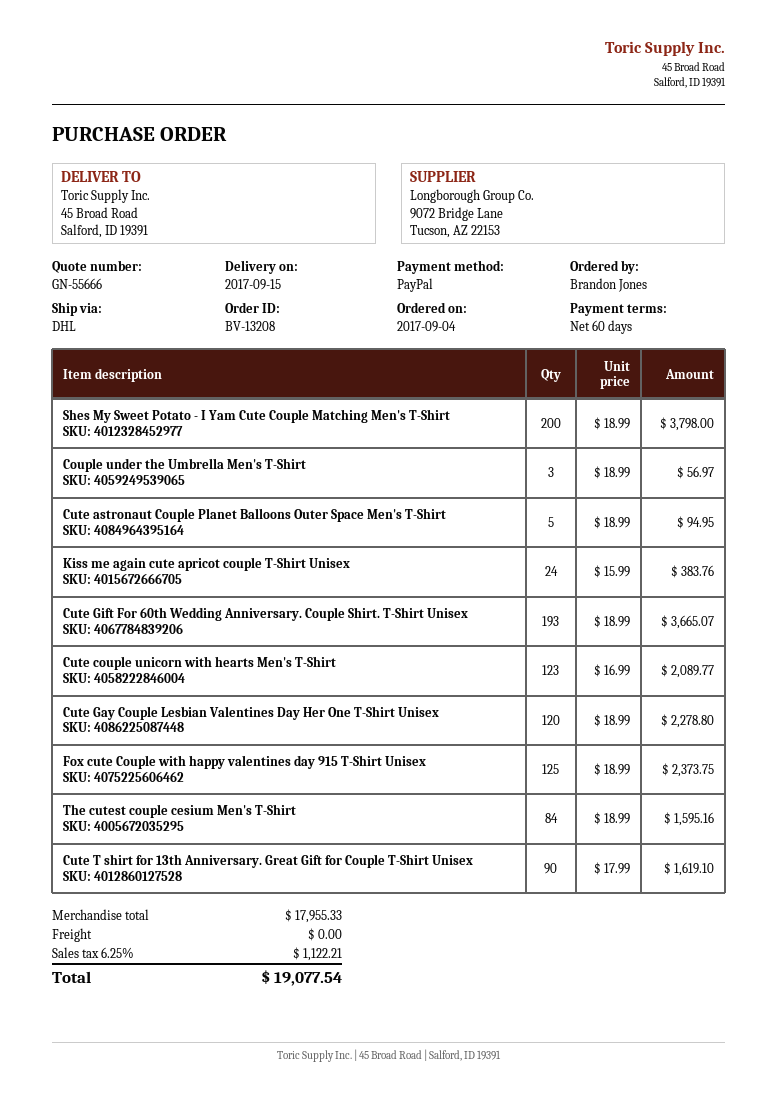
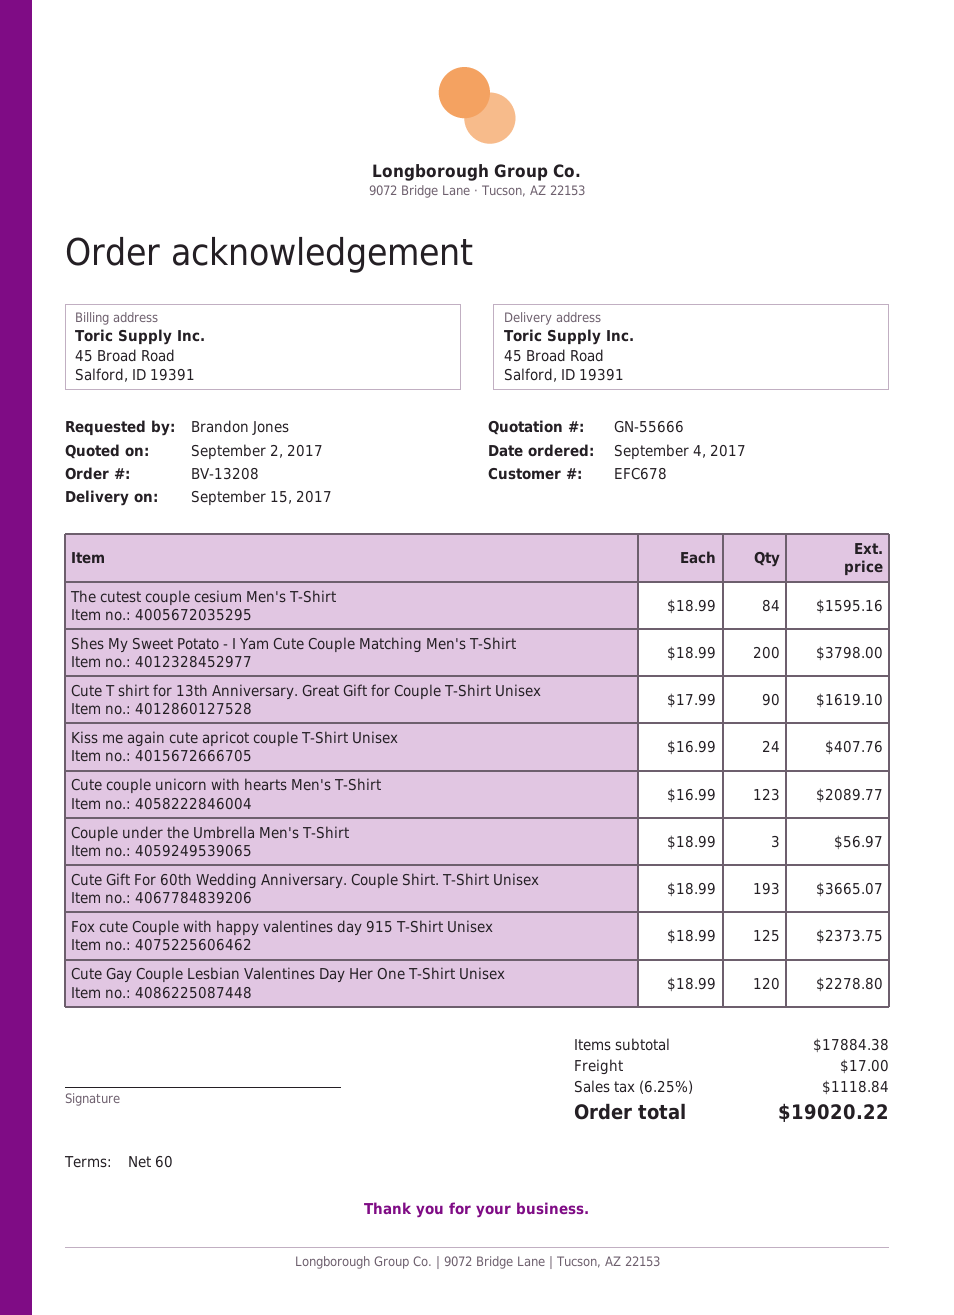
Cute astronaut Couple Planet Balloons Outer Space Men's T-Shirt: 5 x 18.99 = 94.95 -> none
Kiss me again cute apricot couple T-Shirt Unisex: 24 x 15.99 = 383.76 -> 24 x 16.99 = 407.76
subtotal: 17955.33 -> 17884.38
shipping: 0.00 -> 17.00
tax: 6.25% = 1122.21 -> 6.25% = 1118.84
total: 19077.54 -> 19020.22

